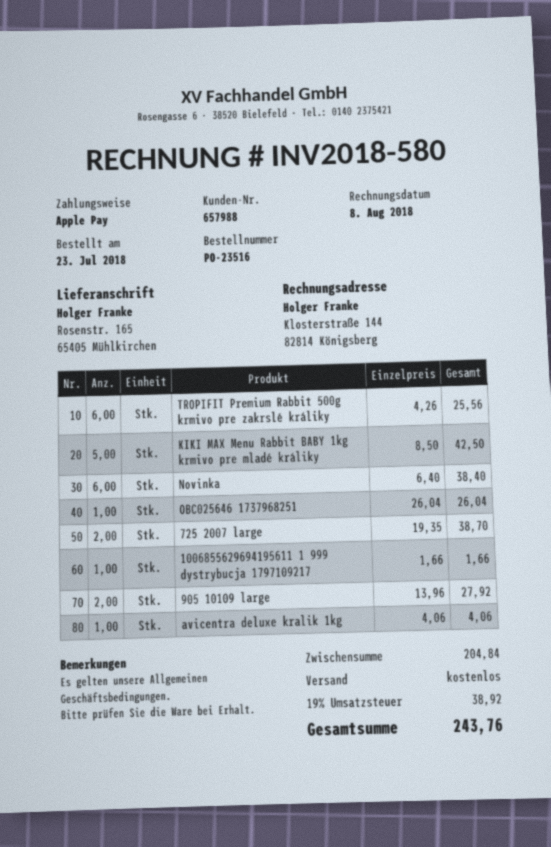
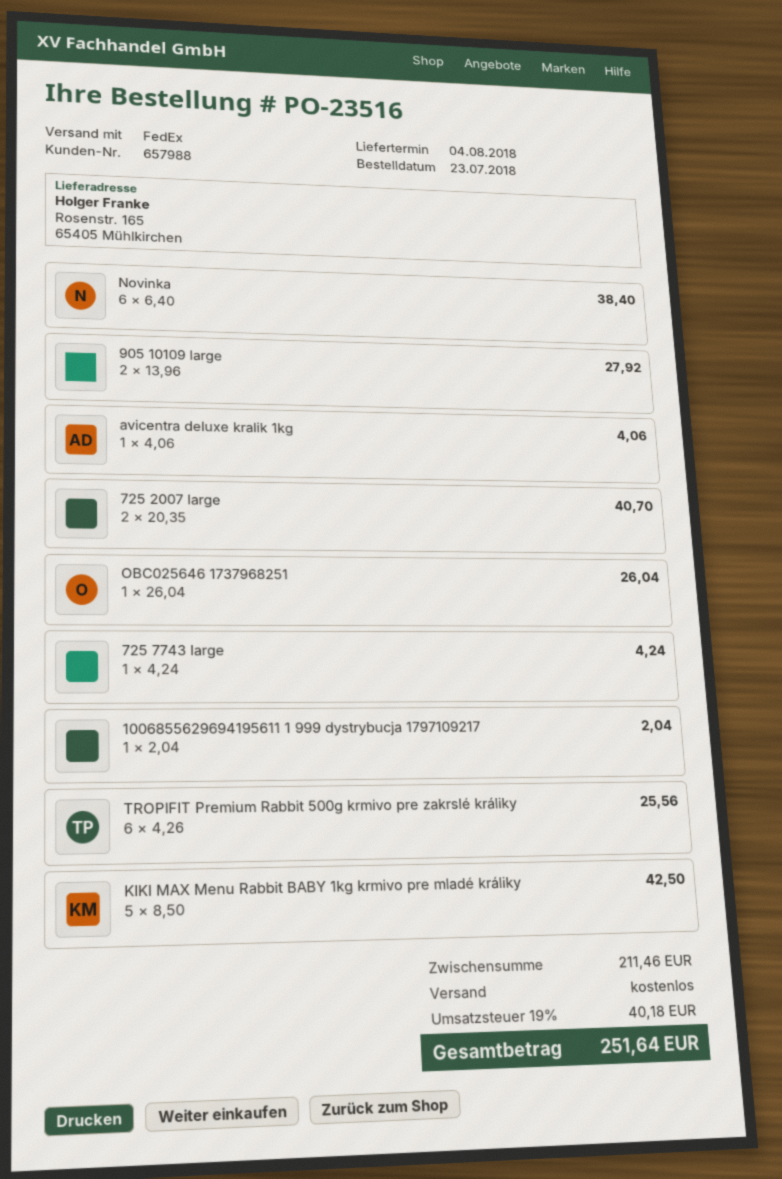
725 2007 large: 2 x 19.35 = 38.70 -> 2 x 20.35 = 40.70
1006855629694195611 1 999 dystrybucja 1797109217: 1 x 1.66 = 1.66 -> 1 x 2.04 = 2.04
725 7743 large: none -> 1 x 4.24 = 4.24
subtotal: 204.84 -> 211.46
tax: 19% = 38.92 -> 19% = 40.18
total: 243.76 -> 251.64

